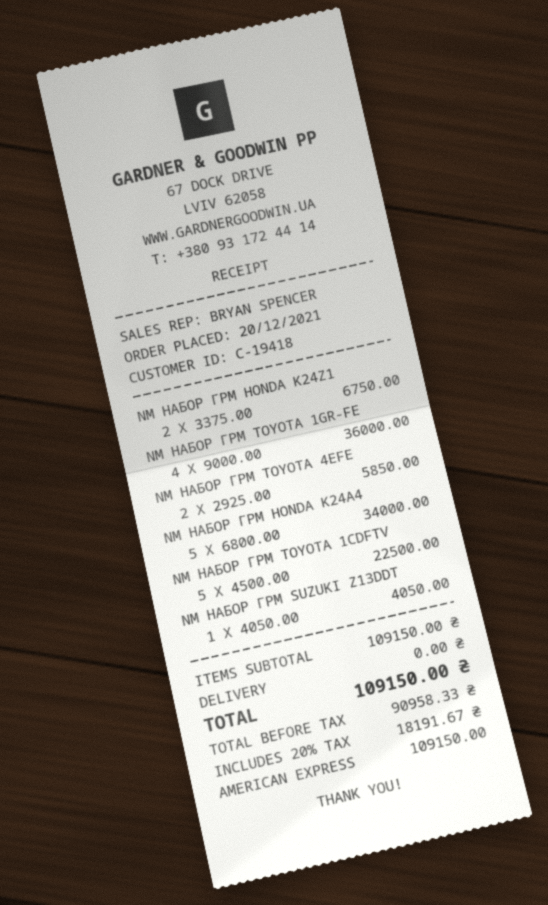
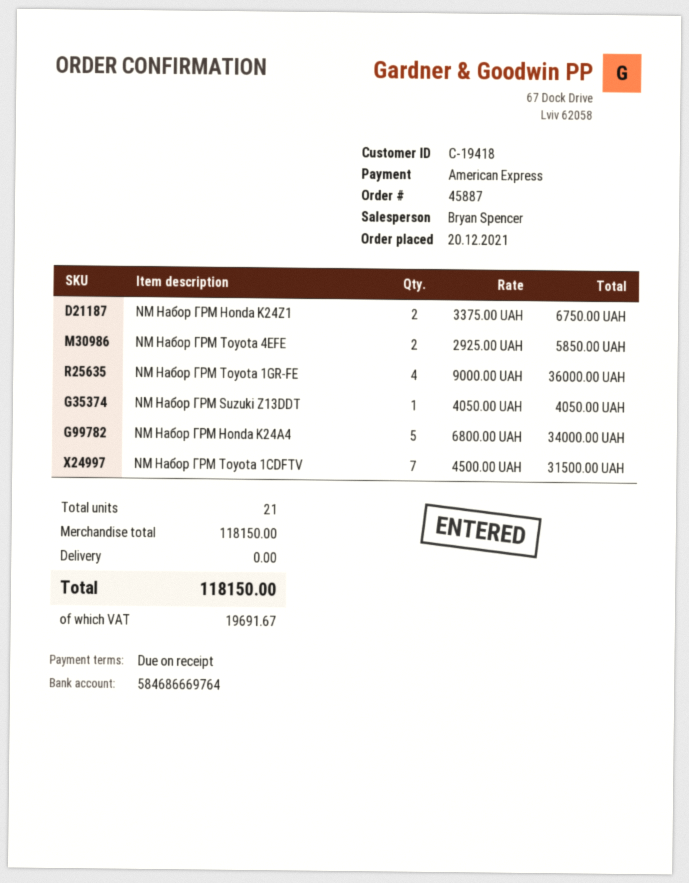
NM НАБОР ГРМ TOYOTA 1CDFTV: 5 x 4500.00 = 22500.00 -> 7 x 4500.00 = 31500.00
subtotal: 109150.00 -> 118150.00
tax: 18191.67 -> 19691.67
total: 109150.00 -> 118150.00

